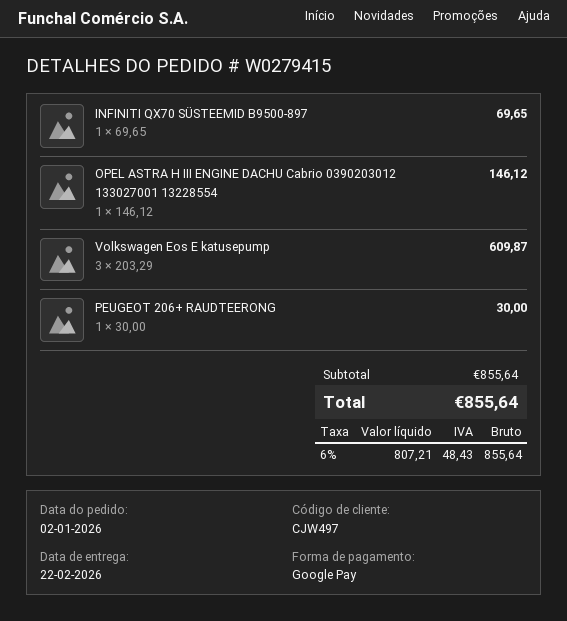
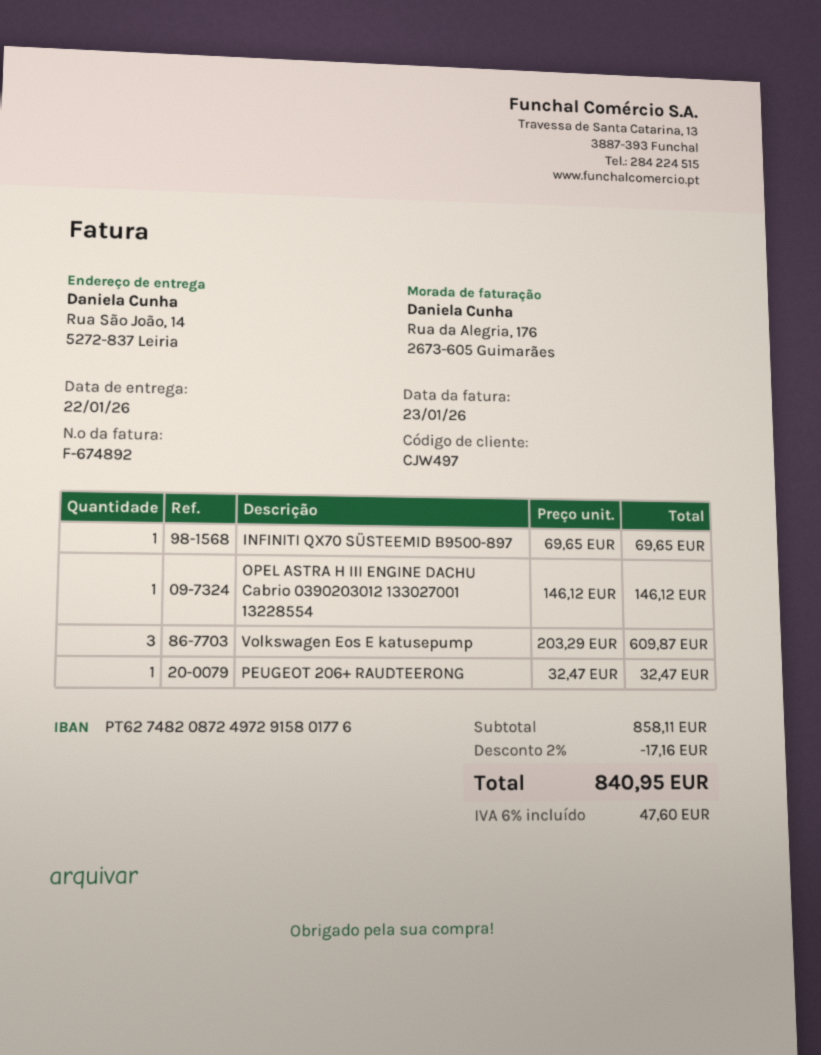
delivery date: 2026-02-22 -> 2026-01-22
PEUGEOT 206+ RAUDTEERONG: 1 x 30.00 = 30.00 -> 1 x 32.47 = 32.47
subtotal: 855.64 -> 858.11
discount: none -> 2% = 17.16
tax: 6% = 48.43 -> 6% = 47.60
total: 855.64 -> 840.95

